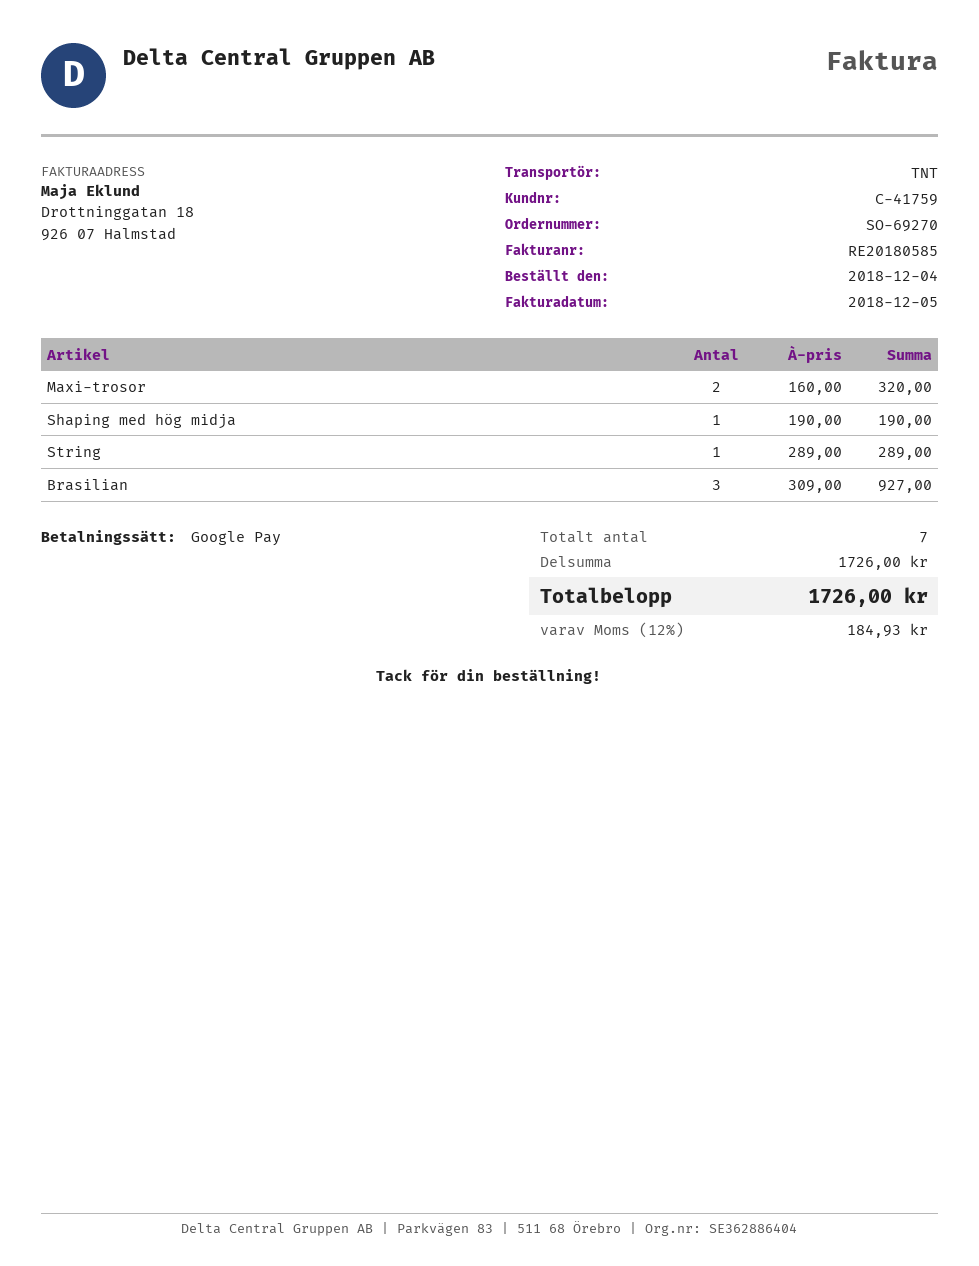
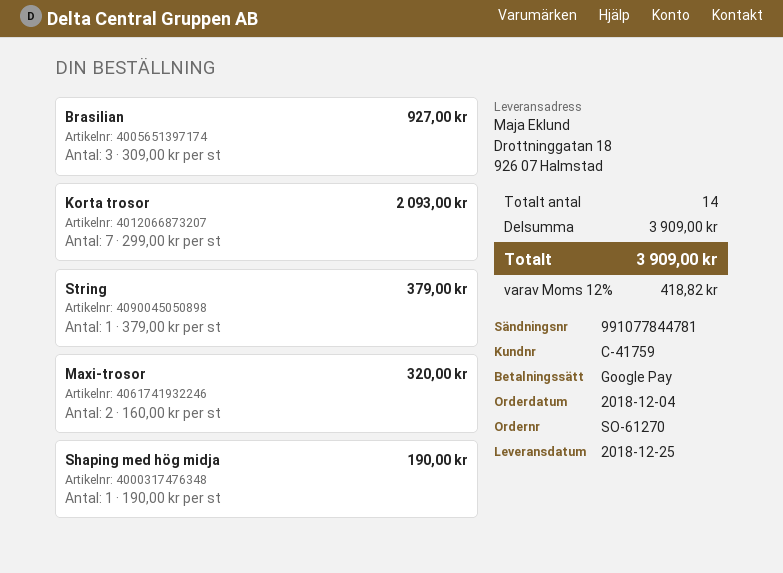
order number: SO-69270 -> SO-61270
String: 1 x 289.00 = 289.00 -> 1 x 379.00 = 379.00
Korta trosor: none -> 7 x 299.00 = 2093.00
total quantity: 7 -> 14
subtotal: 1726.00 -> 3909.00
tax: 12% = 184.93 -> 12% = 418.82
total: 1726.00 -> 3909.00

